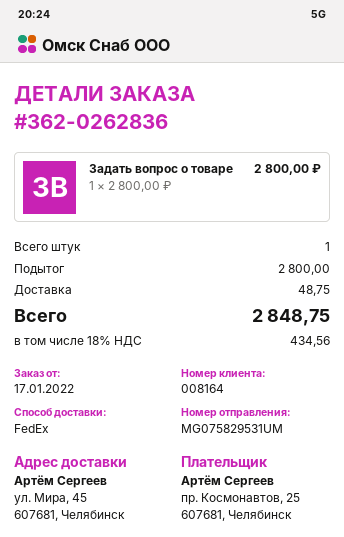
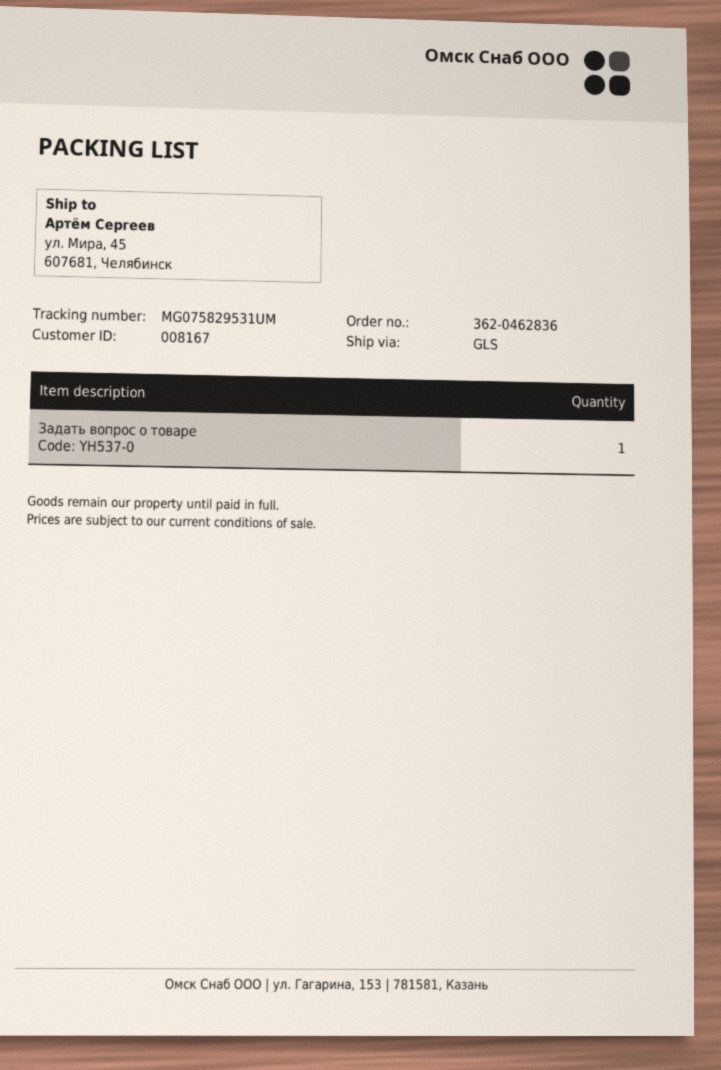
order number: 362-0262836 -> 362-0462836
customer number: 008164 -> 008167
shipping method: FedEx -> GLS

